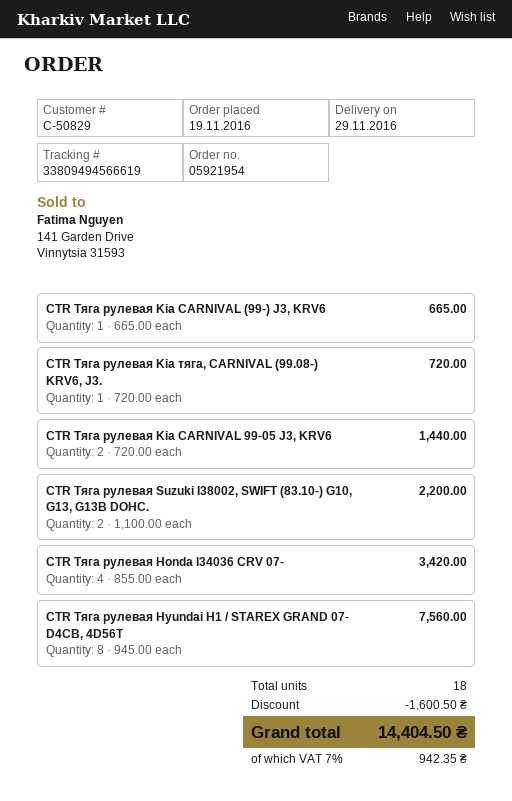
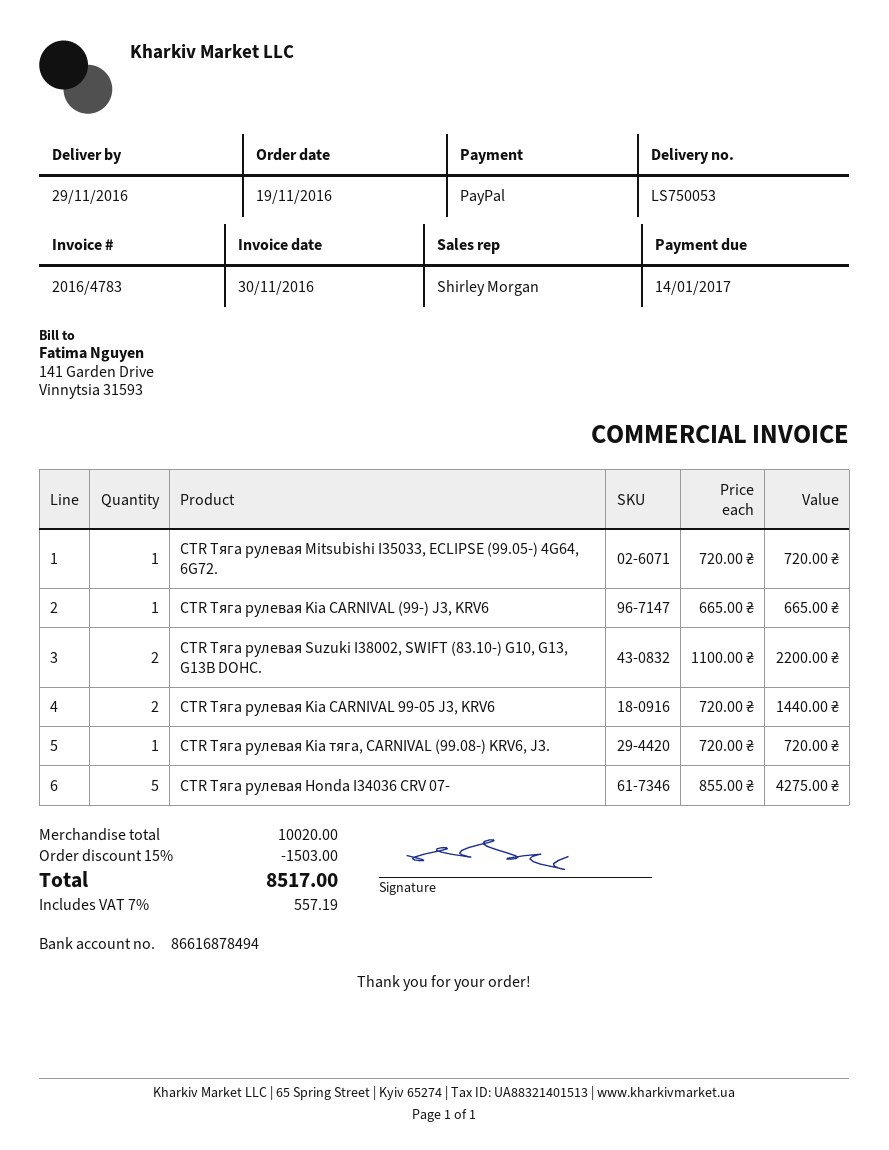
CTR Тяга рулевая Honda I34036 CRV 07-: 4 x 855.00 = 3420.00 -> 5 x 855.00 = 4275.00
CTR Тяга рулевая Hyundai H1 / STAREX GRAND 07- D4CB, 4D56T: 8 x 945.00 = 7560.00 -> none
CTR Тяга рулевая Mitsubishi I35033, ECLIPSE (99.05-) 4G64, 6G72.: none -> 1 x 720.00 = 720.00
discount: 1600.50 -> 1503.00
tax: 7% = 942.35 -> 7% = 557.19
total: 14404.50 -> 8517.00

